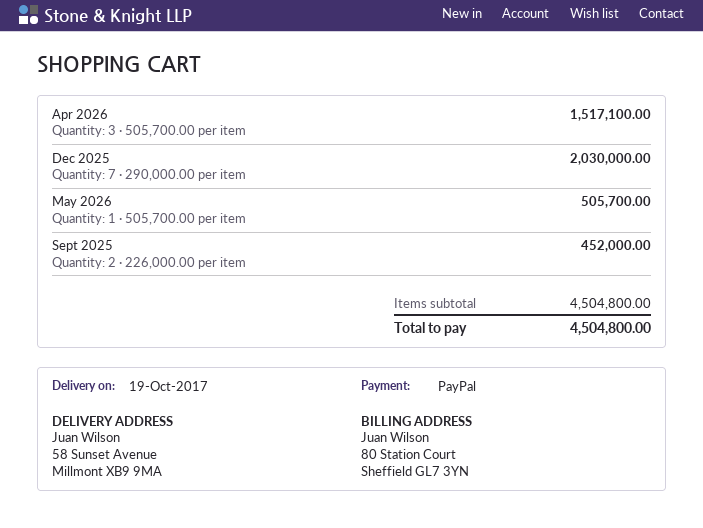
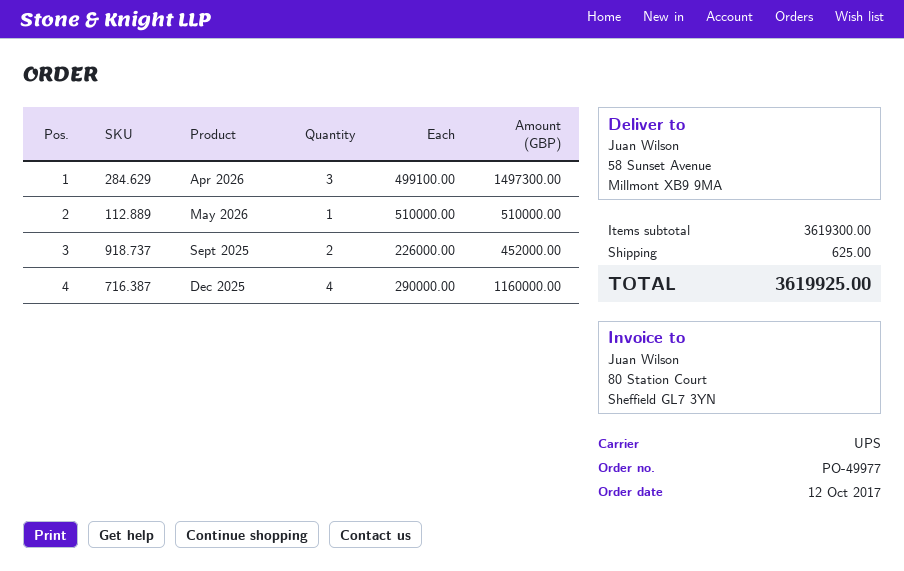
Apr 2026: 3 x 505700.00 = 1517100.00 -> 3 x 499100.00 = 1497300.00
Dec 2025: 7 x 290000.00 = 2030000.00 -> 4 x 290000.00 = 1160000.00
May 2026: 1 x 505700.00 = 505700.00 -> 1 x 510000.00 = 510000.00
subtotal: 4504800.00 -> 3619300.00
shipping: none -> 625.00
total: 4504800.00 -> 3619925.00

